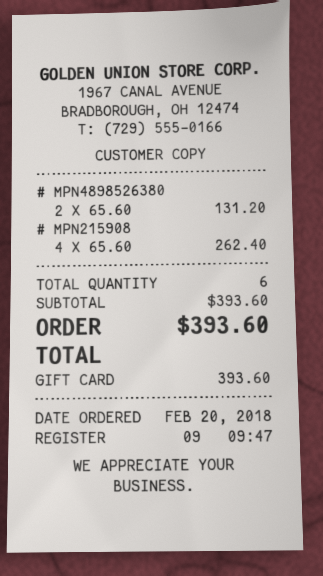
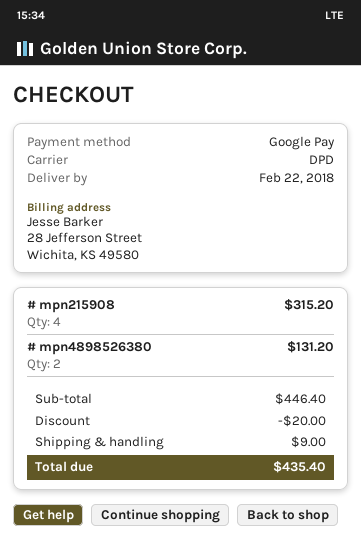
payment method: gift card -> Google Pay
# MPN215908: 4 for 262.40 -> 4 for 315.20
subtotal: 393.60 -> 446.40
discount: none -> 20.00
shipping: none -> 9.00
total: 393.60 -> 435.40

